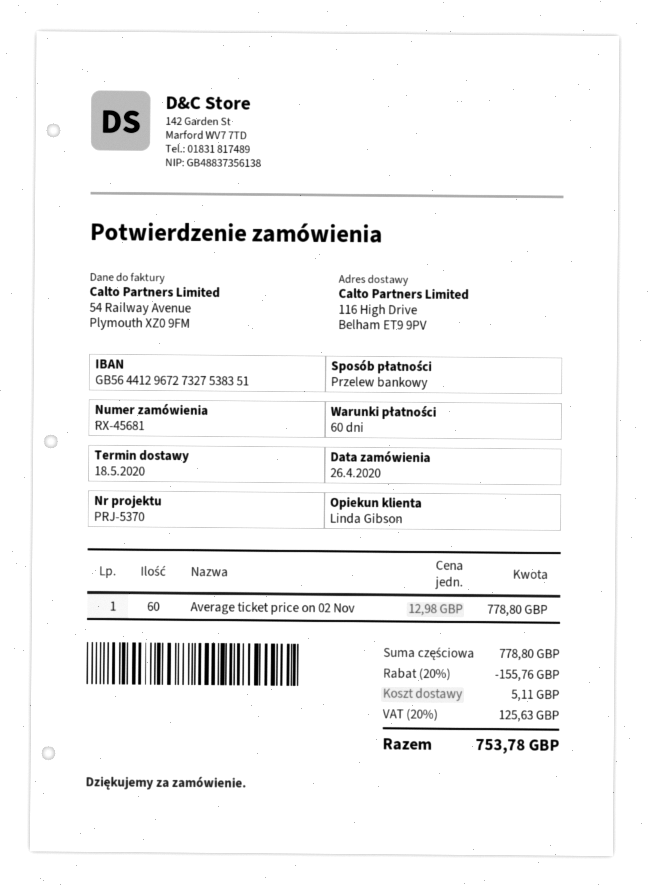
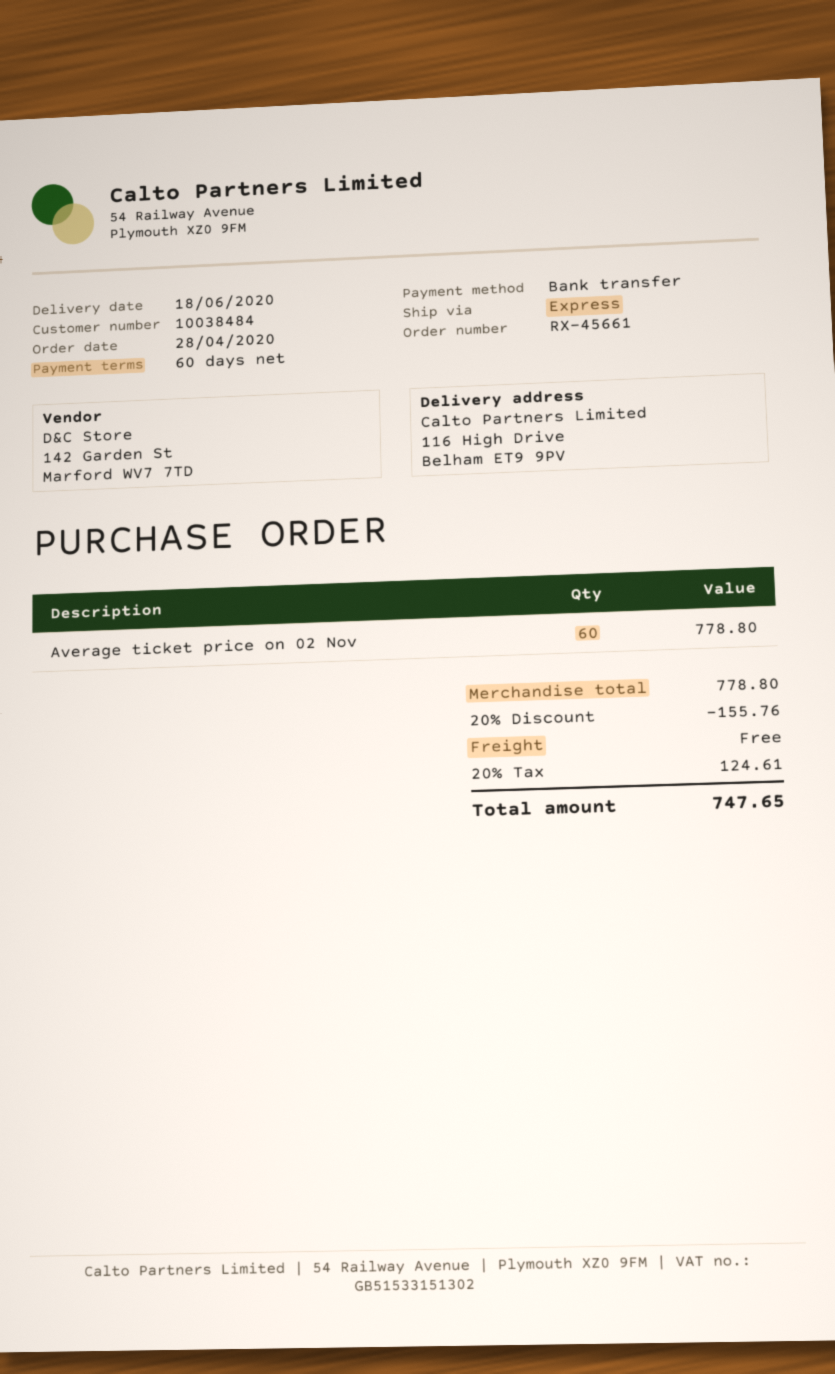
order number: RX-45681 -> RX-45661
order date: 2020-04-26 -> 2020-04-28
delivery date: 2020-05-18 -> 2020-06-18
shipping: 5.11 -> 0.00
tax: 20% = 125.63 -> 20% = 124.61
total: 753.78 -> 747.65

